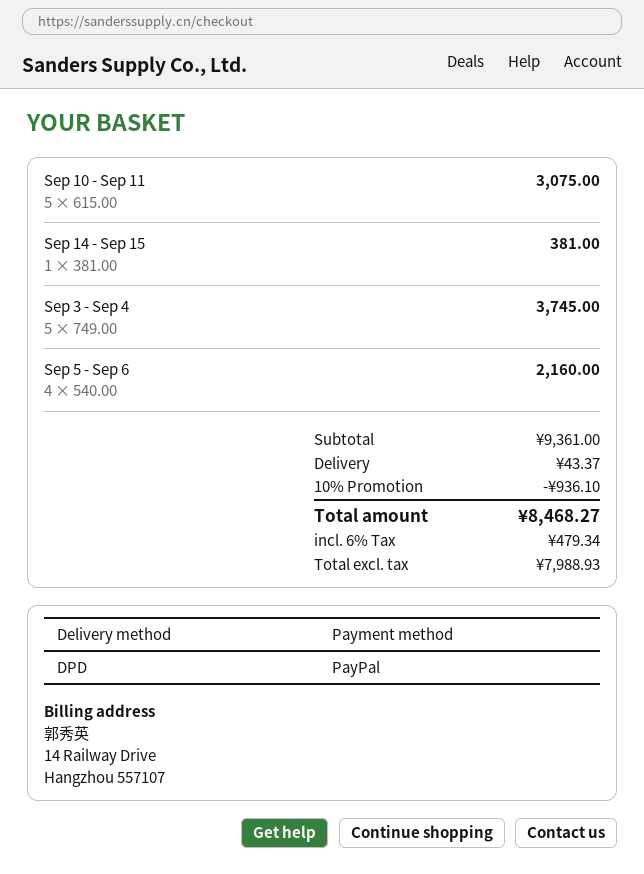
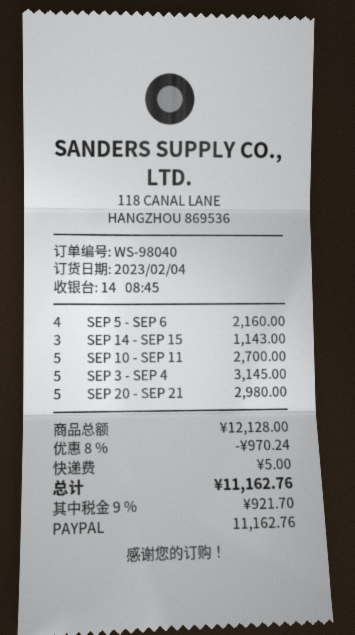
Sep 10 - Sep 11: 5 for 3075.00 -> 5 for 2700.00
Sep 14 - Sep 15: 1 for 381.00 -> 3 for 1143.00
Sep 3 - Sep 4: 5 for 3745.00 -> 5 for 3145.00
SEP 20 - SEP 21: none -> 5 for 2980.00
subtotal: 9361.00 -> 12128.00
discount: 10% = 936.10 -> 8% = 970.24
shipping: 43.37 -> 5.00
tax: 6% = 479.34 -> 9% = 921.70
total: 8468.27 -> 11162.76

